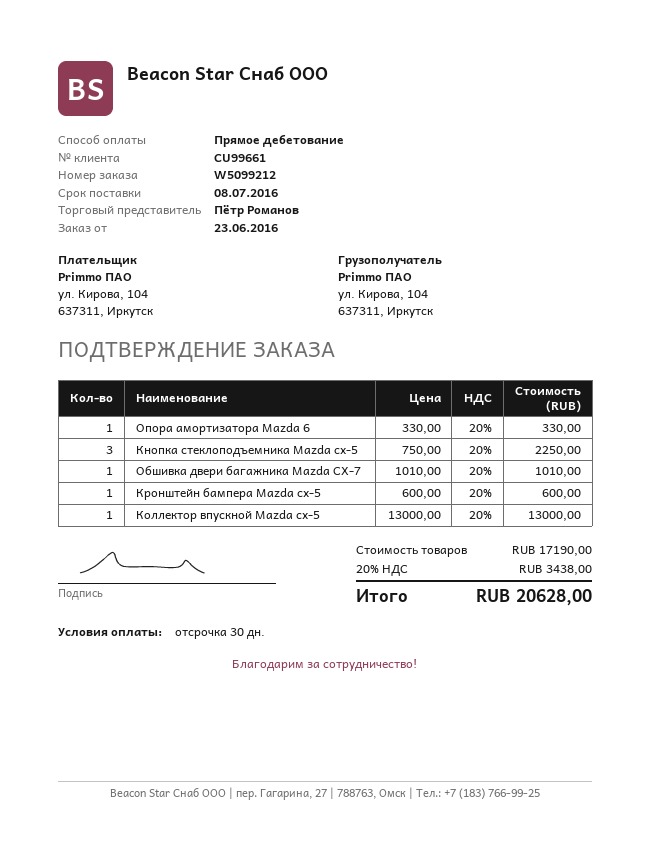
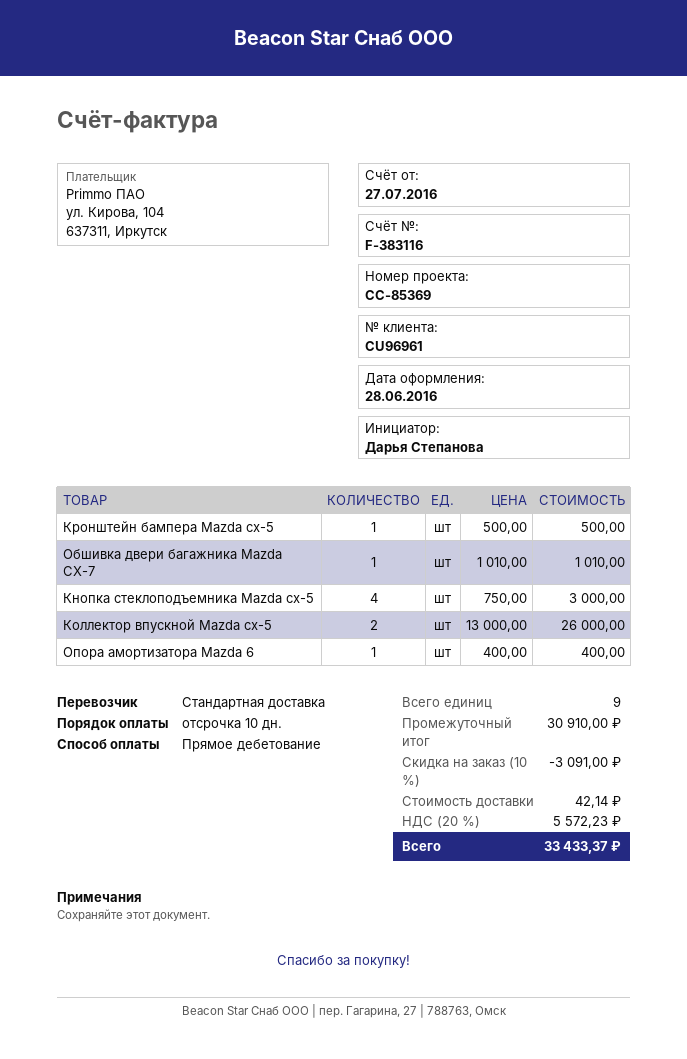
order date: 2016-06-23 -> 2016-06-28
payment terms: 30 days -> 10 days
customer number: CU99661 -> CU96961
Опора амортизатора Mazda 6: 1 x 330.00 = 330.00 -> 1 x 400.00 = 400.00
Кнопка стеклоподъемника Mazda cx-5: 3 x 750.00 = 2250.00 -> 4 x 750.00 = 3000.00
Кронштейн бамперa Mazda cx-5: 1 x 600.00 = 600.00 -> 1 x 500.00 = 500.00
Коллектор впускной Mazda cx-5: 1 x 13000.00 = 13000.00 -> 2 x 13000.00 = 26000.00
subtotal: 17190.00 -> 30910.00
discount: none -> 10% = 3091.00
shipping: none -> 42.14
tax: 20% = 3438.00 -> 20% = 5572.23
total: 20628.00 -> 33433.37

